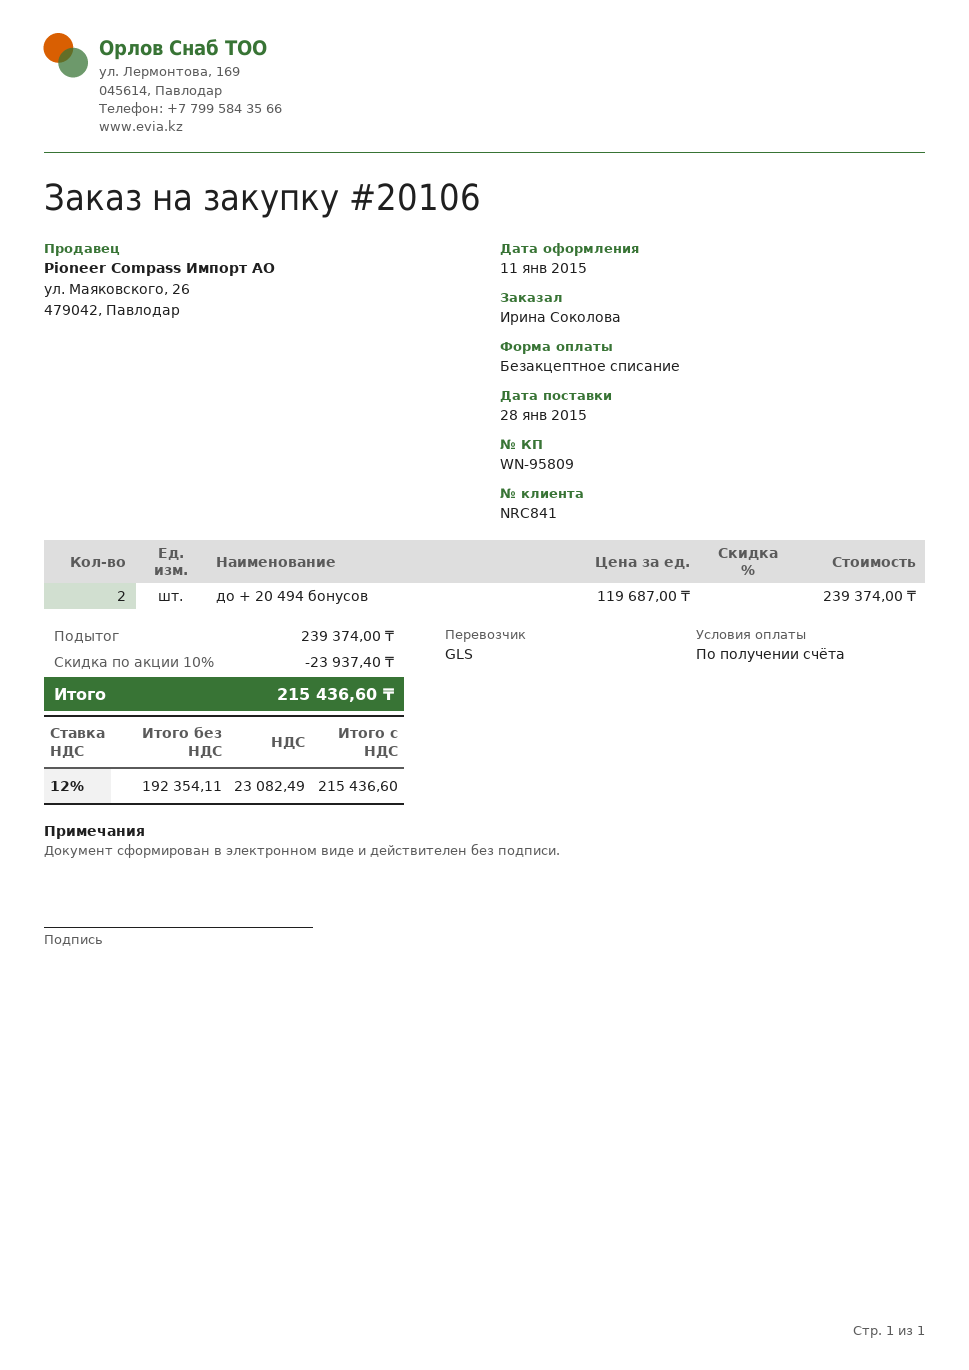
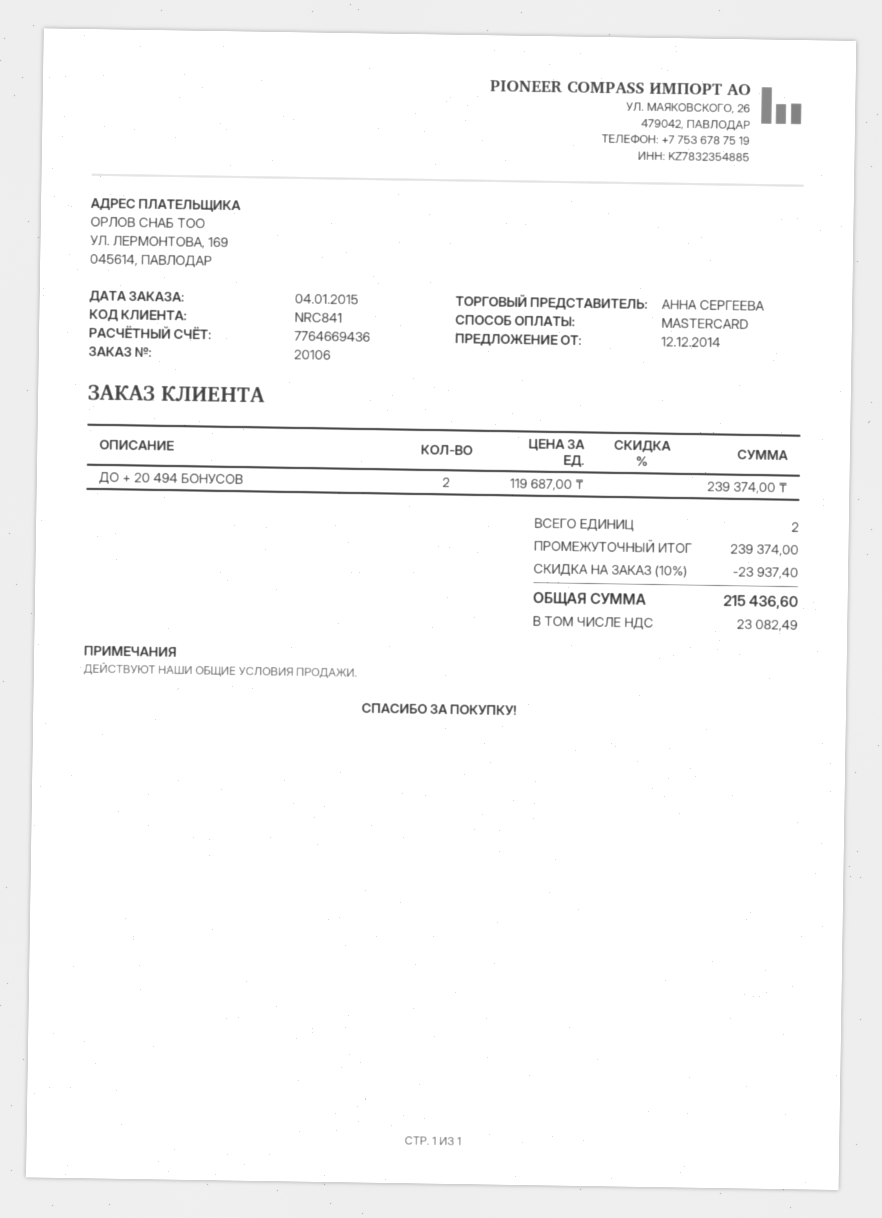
order date: 2015-01-11 -> 2015-01-04
payment method: direct debit -> Mastercard

